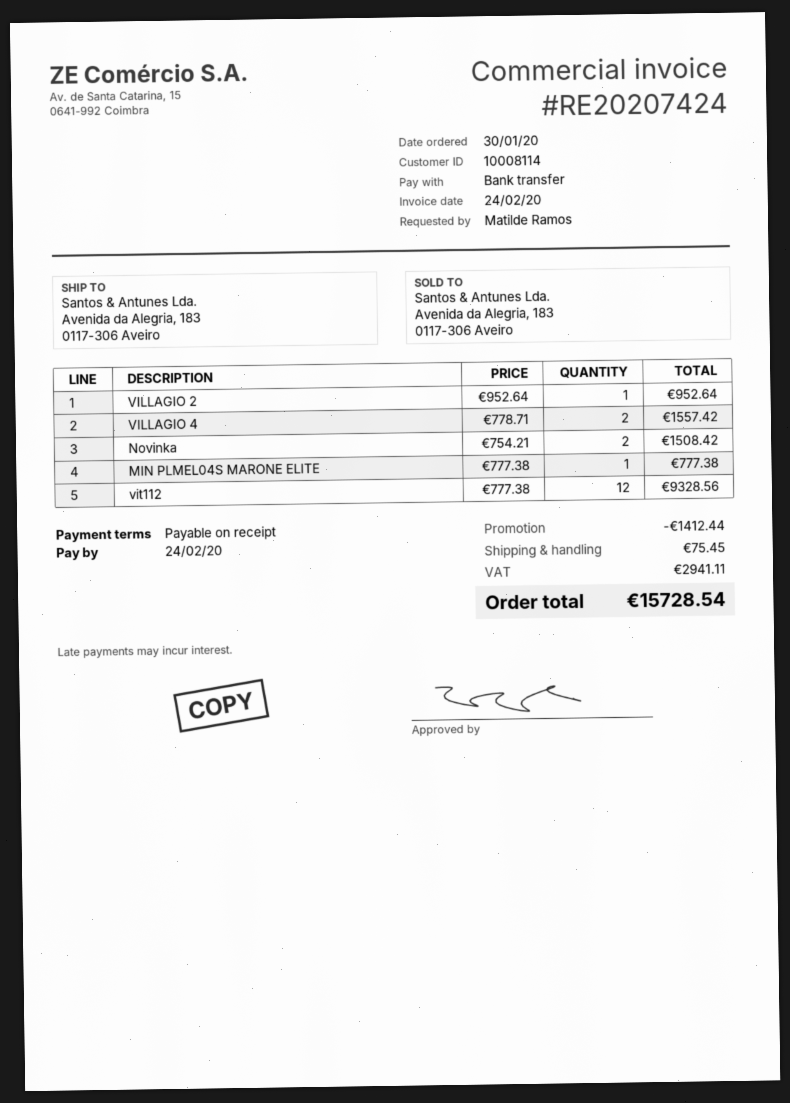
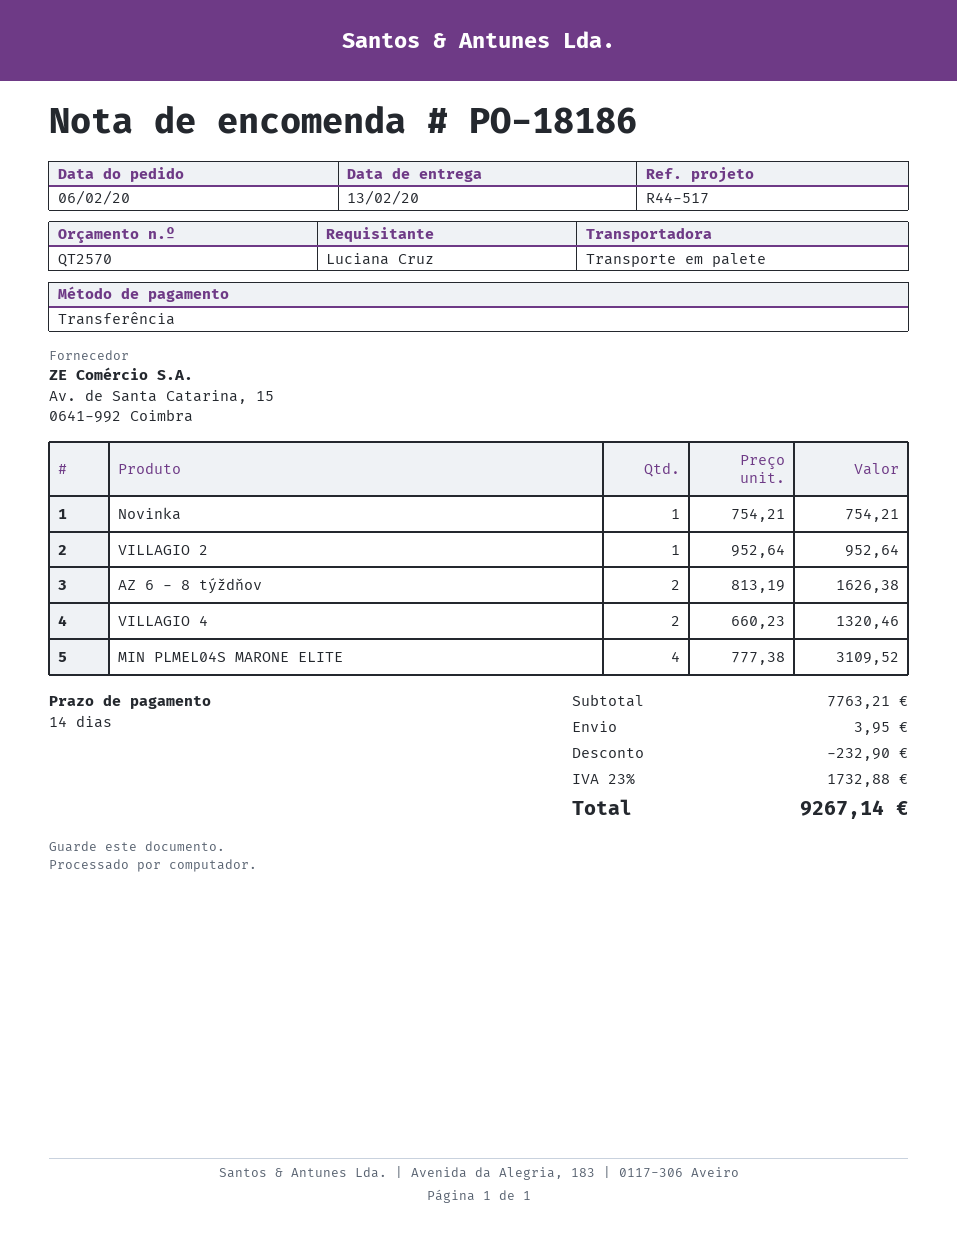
order date: 2020-01-30 -> 2020-02-06
payment terms: on receipt -> 14 days
ordered by: Matilde Ramos -> Luciana Cruz
VILLAGIO 4: 2 x 778.71 = 1557.42 -> 2 x 660.23 = 1320.46
Novinka: 2 x 754.21 = 1508.42 -> 1 x 754.21 = 754.21
MIN PLMEL04S MARONE ELITE: 1 x 777.38 = 777.38 -> 4 x 777.38 = 3109.52
vit112: 12 x 777.38 = 9328.56 -> none
AZ 6 - 8 týždňov: none -> 2 x 813.19 = 1626.38
discount: 1412.44 -> 232.90
shipping: 75.45 -> 3.95
tax: 2941.11 -> 1732.88
total: 15728.54 -> 9267.14

